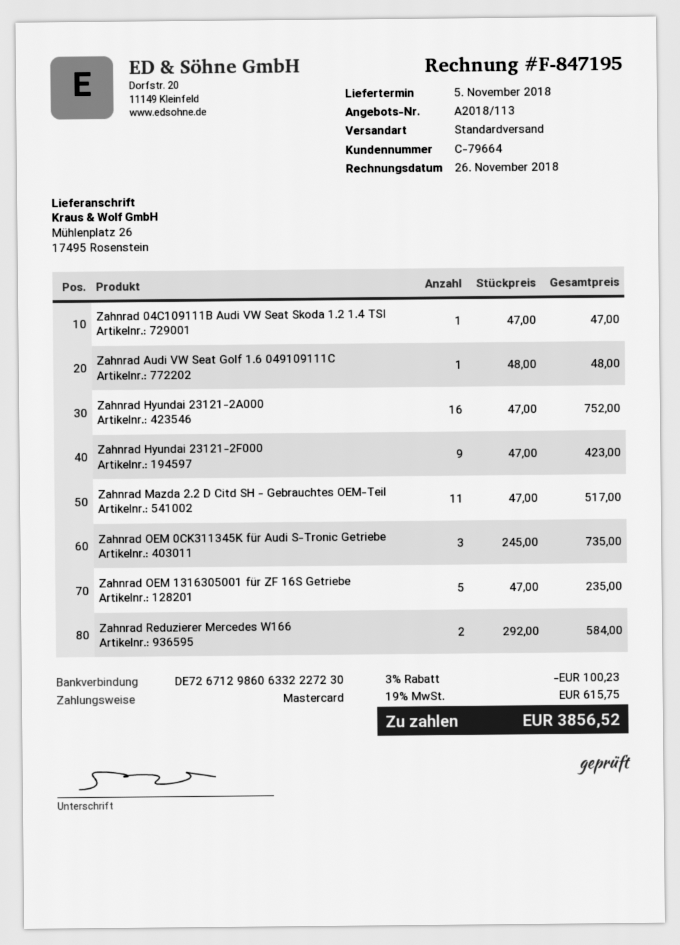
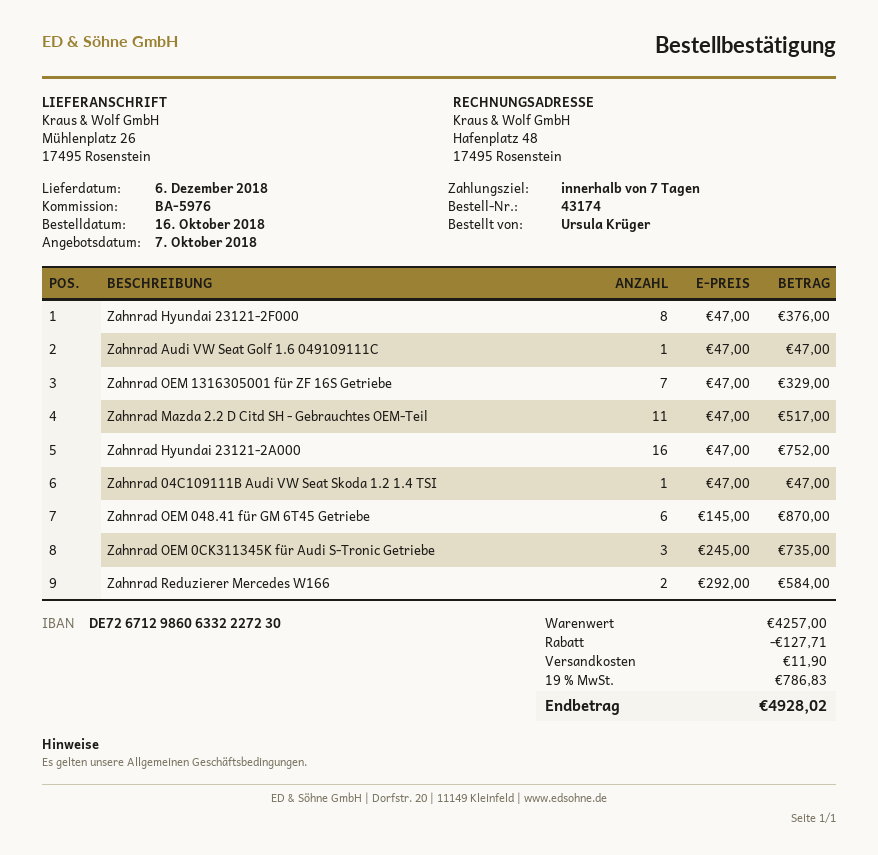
delivery date: 2018-11-05 -> 2018-12-06
Zahnrad Audi VW Seat Golf 1.6 049109111C: 1 x 48.00 = 48.00 -> 1 x 47.00 = 47.00
Zahnrad Hyundai 23121-2F000: 9 x 47.00 = 423.00 -> 8 x 47.00 = 376.00
Zahnrad OEM 1316305001 für ZF 16S Getriebe: 5 x 47.00 = 235.00 -> 7 x 47.00 = 329.00
Zahnrad OEM 048.41 für GM 6T45 Getriebe: none -> 6 x 145.00 = 870.00
discount: 100.23 -> 127.71
shipping: none -> 11.90
tax: 19% = 615.75 -> 19% = 786.83
total: 3856.52 -> 4928.02

